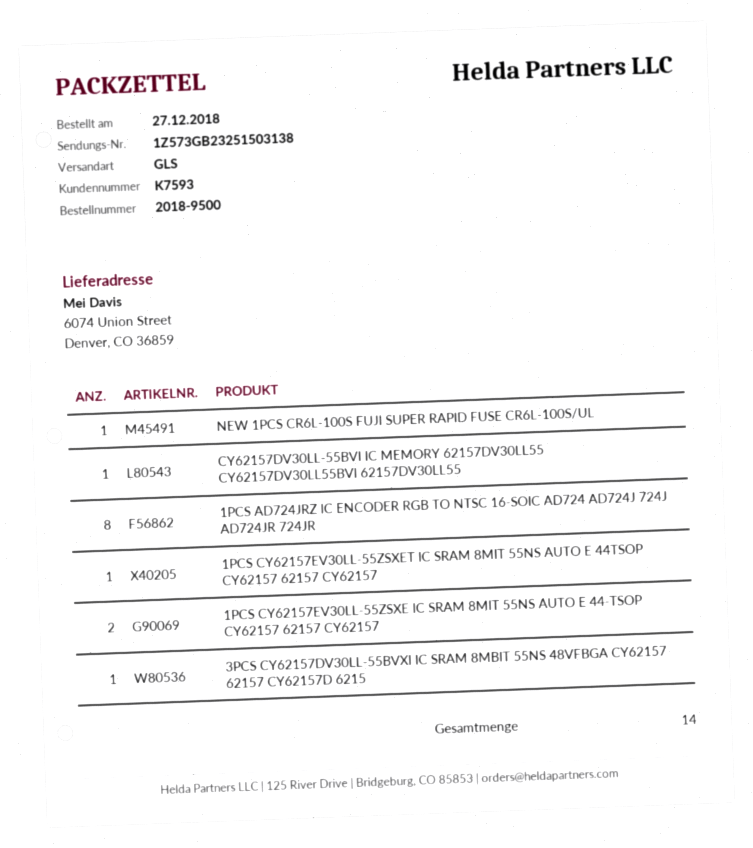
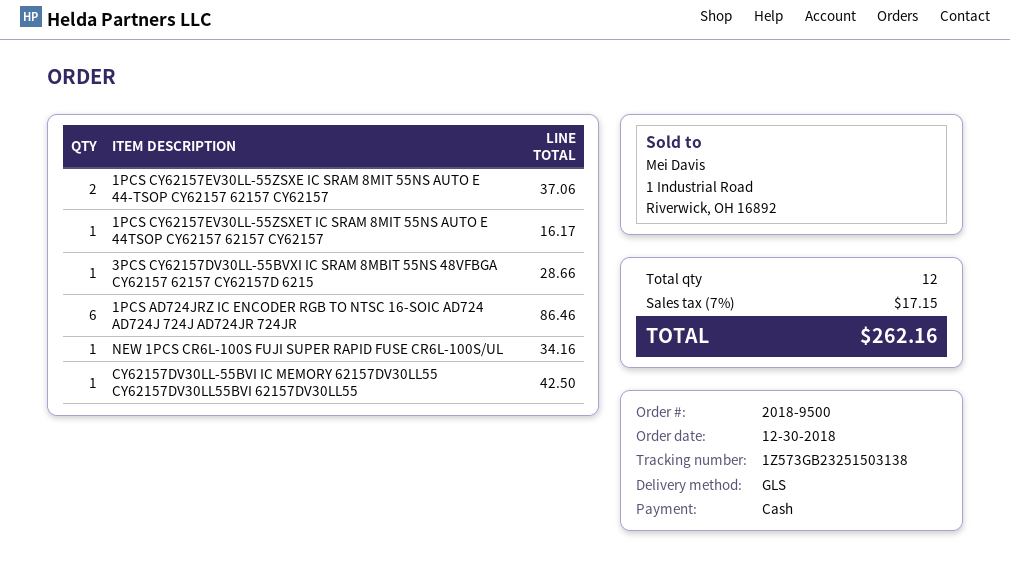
order date: 2018-12-27 -> 2018-12-30
1PCS AD724JRZ IC ENCODER RGB TO NTSC 16-SOIC AD724 AD724J 724J AD724JR 724JR: 8 -> 6
total quantity: 14 -> 12

